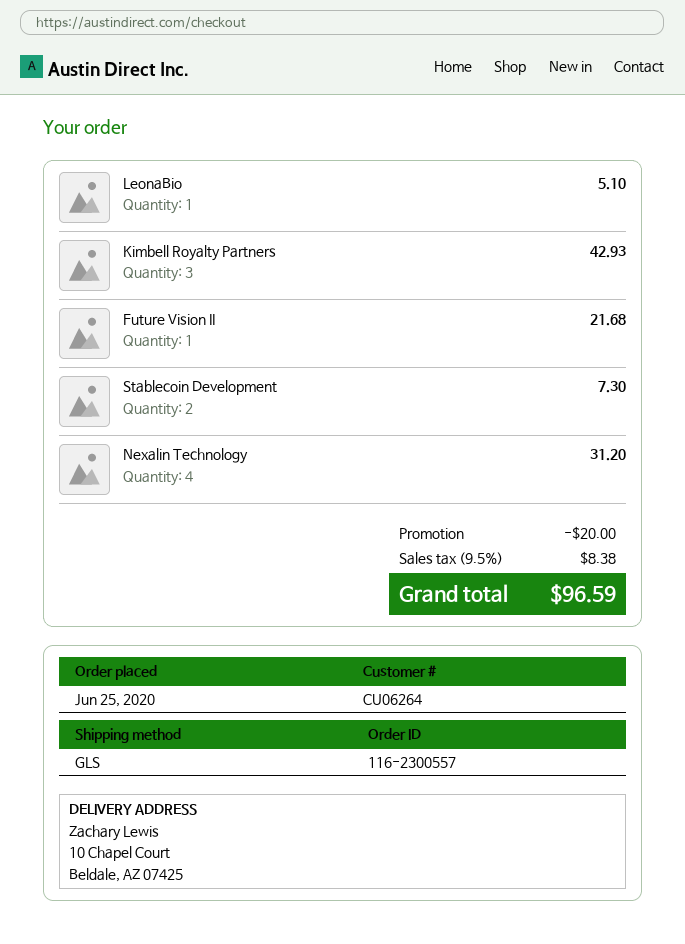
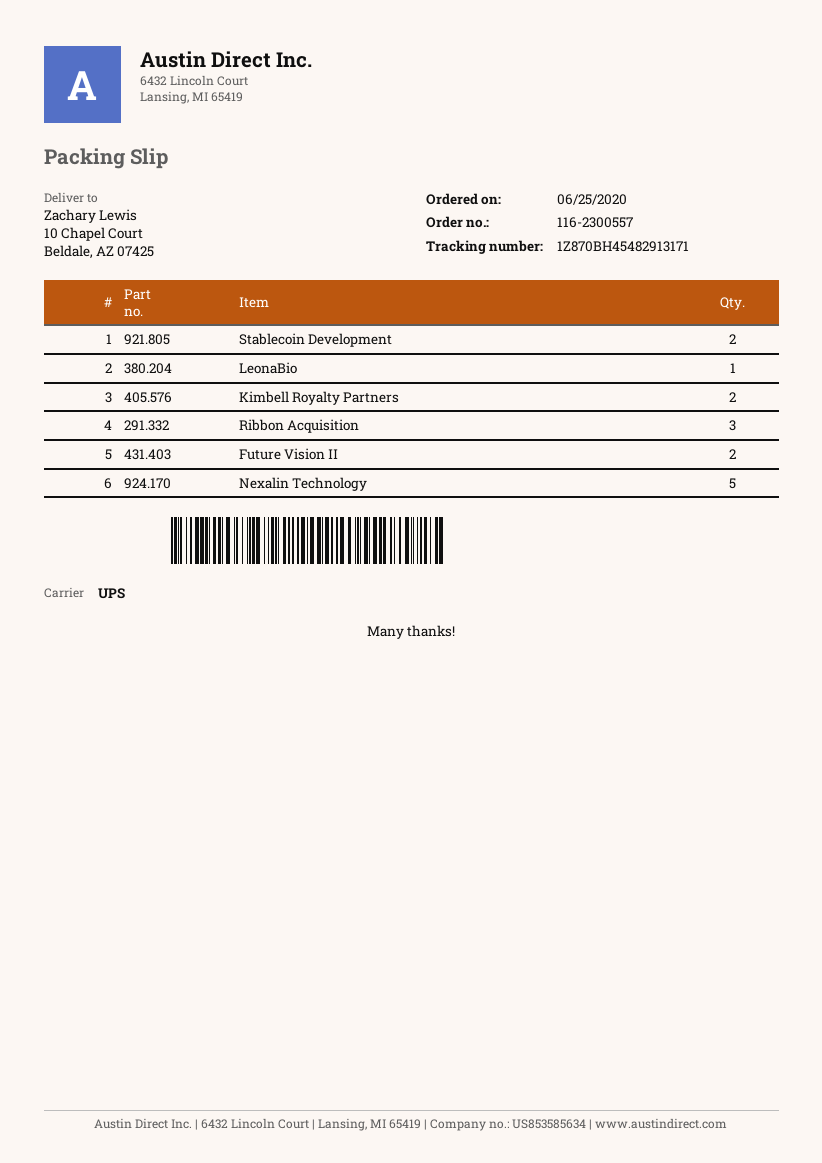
shipping method: GLS -> UPS
Kimbell Royalty Partners: 3 -> 2
Future Vision II: 1 -> 2
Nexalin Technology: 4 -> 5
Ribbon Acquisition: none -> 3

